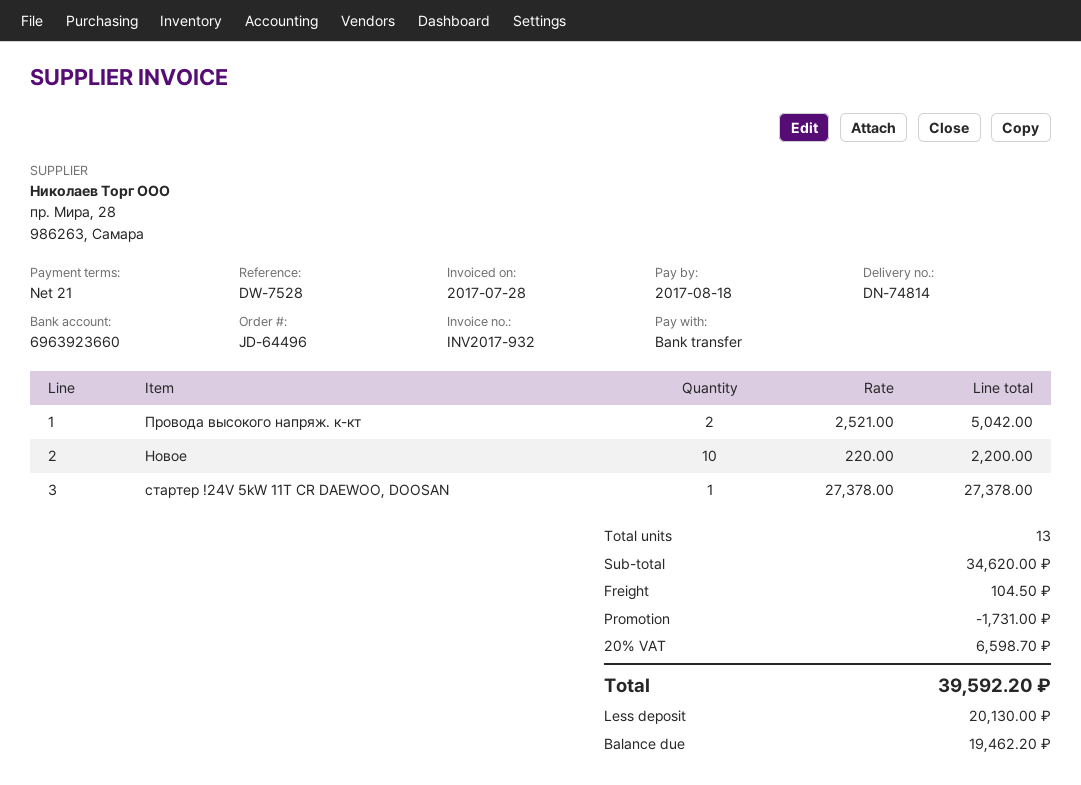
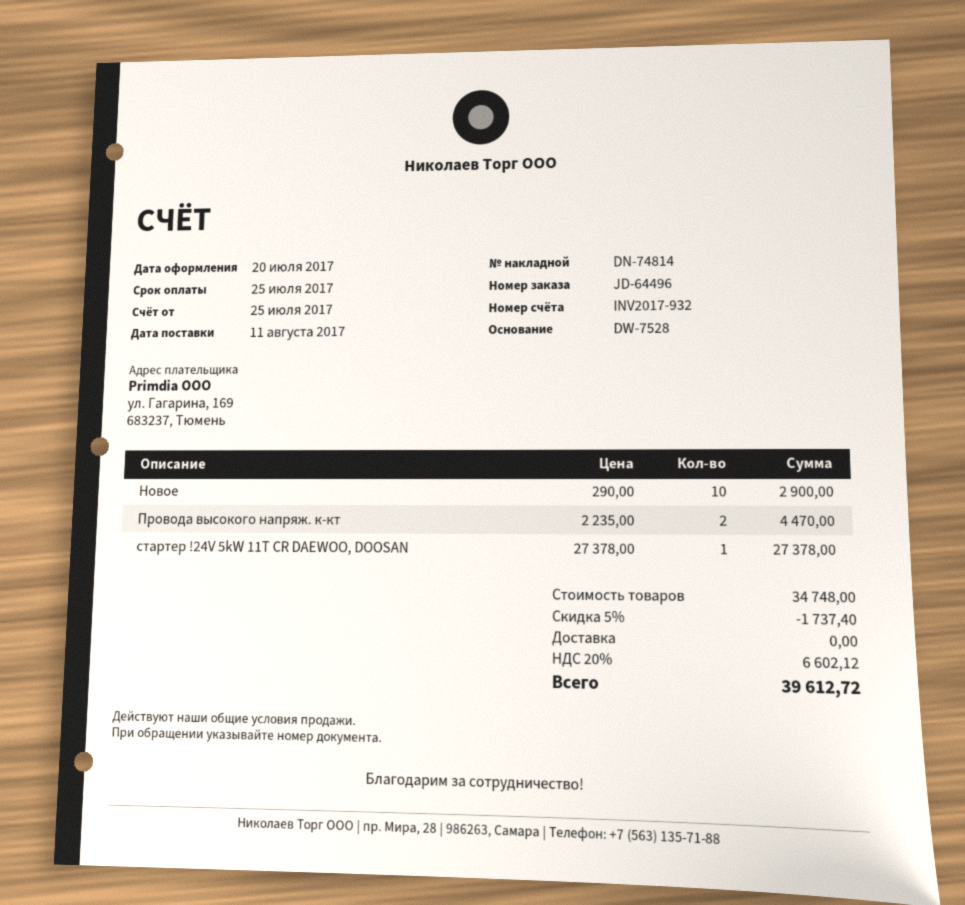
invoice date: 2017-07-28 -> 2017-07-25
due date: 2017-08-18 -> 2017-07-25
Провода высокого напряж. к-кт: 2 x 2521.00 = 5042.00 -> 2 x 2235.00 = 4470.00
Новое: 10 x 220.00 = 2200.00 -> 10 x 290.00 = 2900.00
subtotal: 34620.00 -> 34748.00
discount: 1731.00 -> 1737.40
shipping: 104.50 -> 0.00
tax: 20% = 6598.70 -> 20% = 6602.12
total: 39592.20 -> 39612.72

